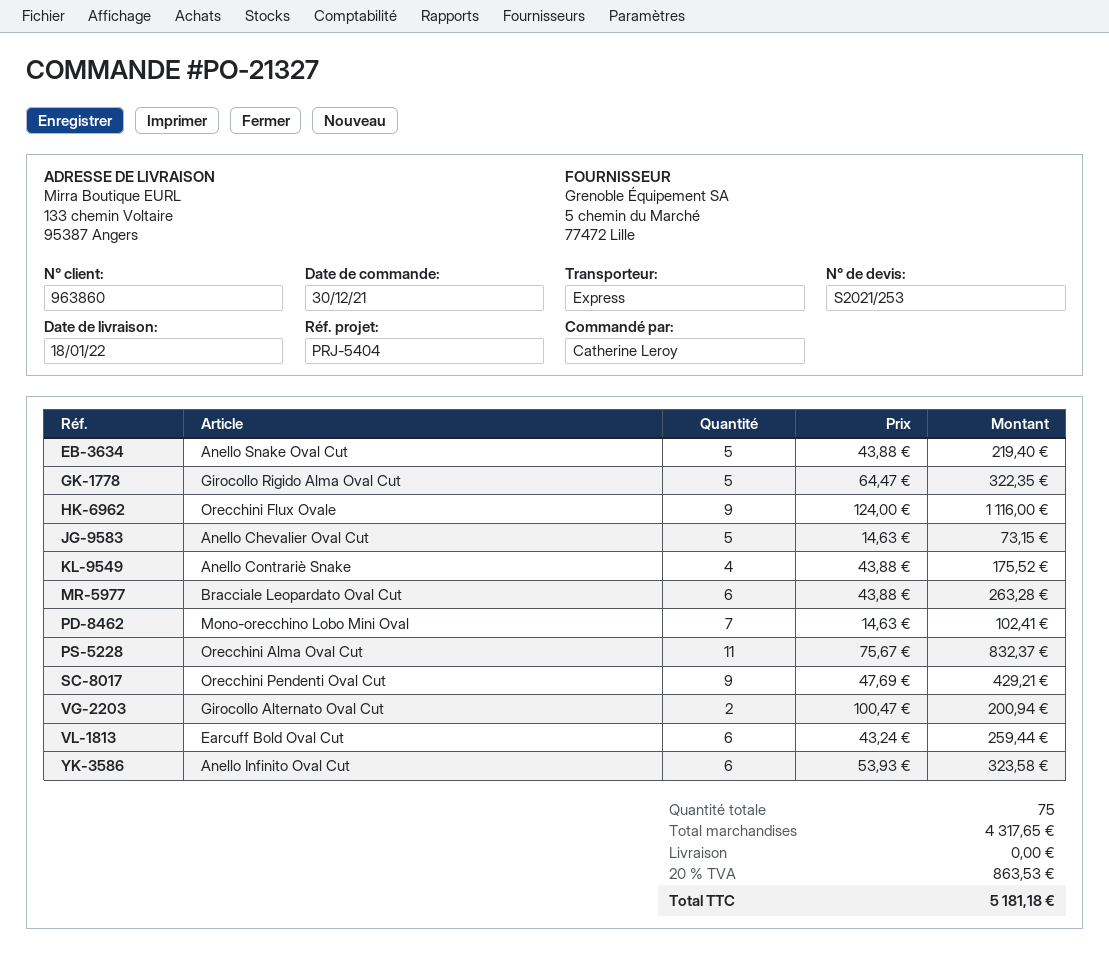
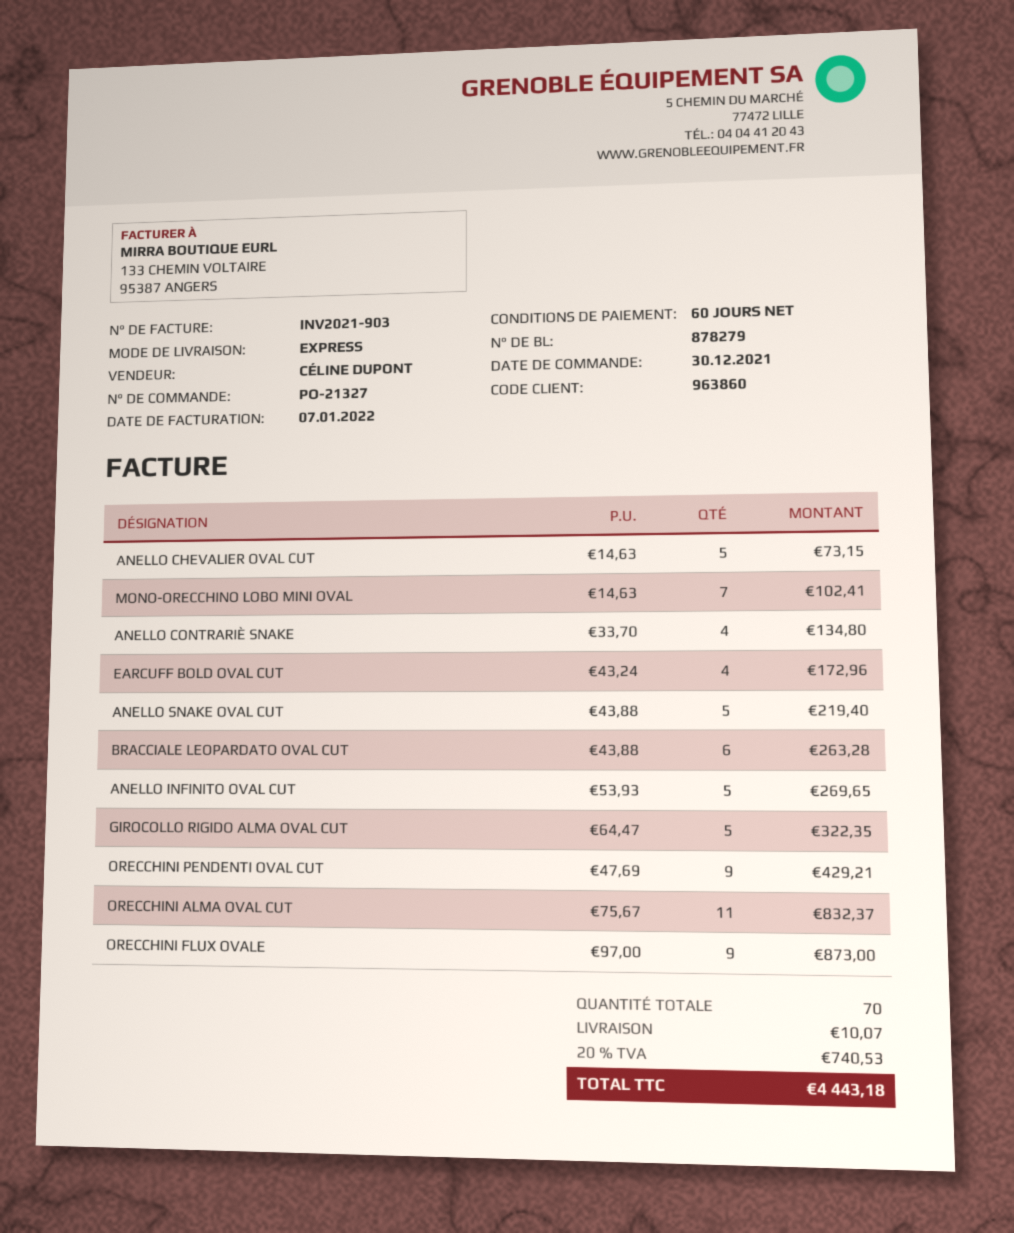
Orecchini Flux Ovale: 9 x 124.00 = 1116.00 -> 9 x 97.00 = 873.00
Anello Contrariè Snake: 4 x 43.88 = 175.52 -> 4 x 33.70 = 134.80
Girocollo Alternato Oval Cut: 2 x 100.47 = 200.94 -> none
Earcuff Bold Oval Cut: 6 x 43.24 = 259.44 -> 4 x 43.24 = 172.96
Anello Infinito Oval Cut: 6 x 53.93 = 323.58 -> 5 x 53.93 = 269.65
total quantity: 75 -> 70
shipping: 0.00 -> 10.07
tax: 20% = 863.53 -> 20% = 740.53
total: 5181.18 -> 4443.18

